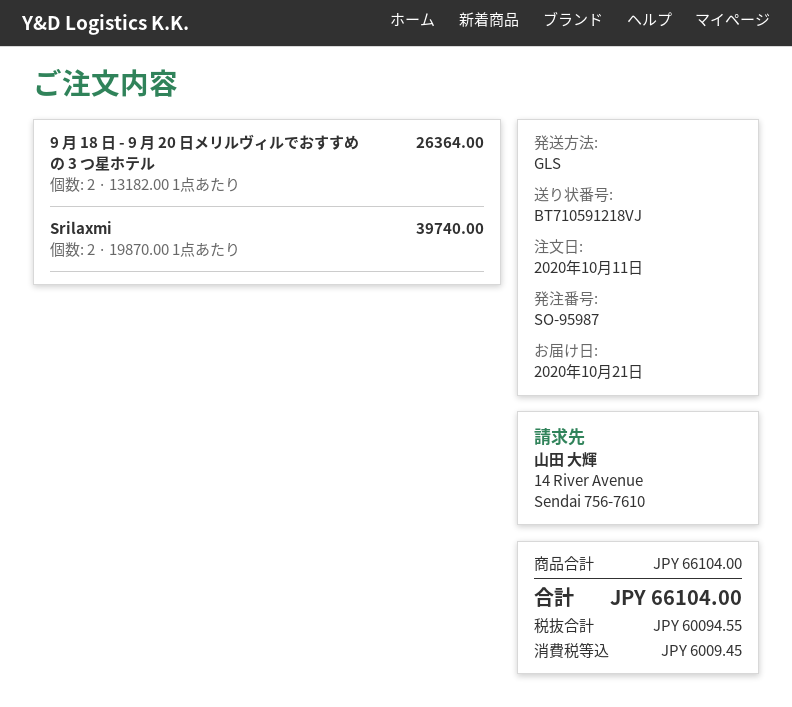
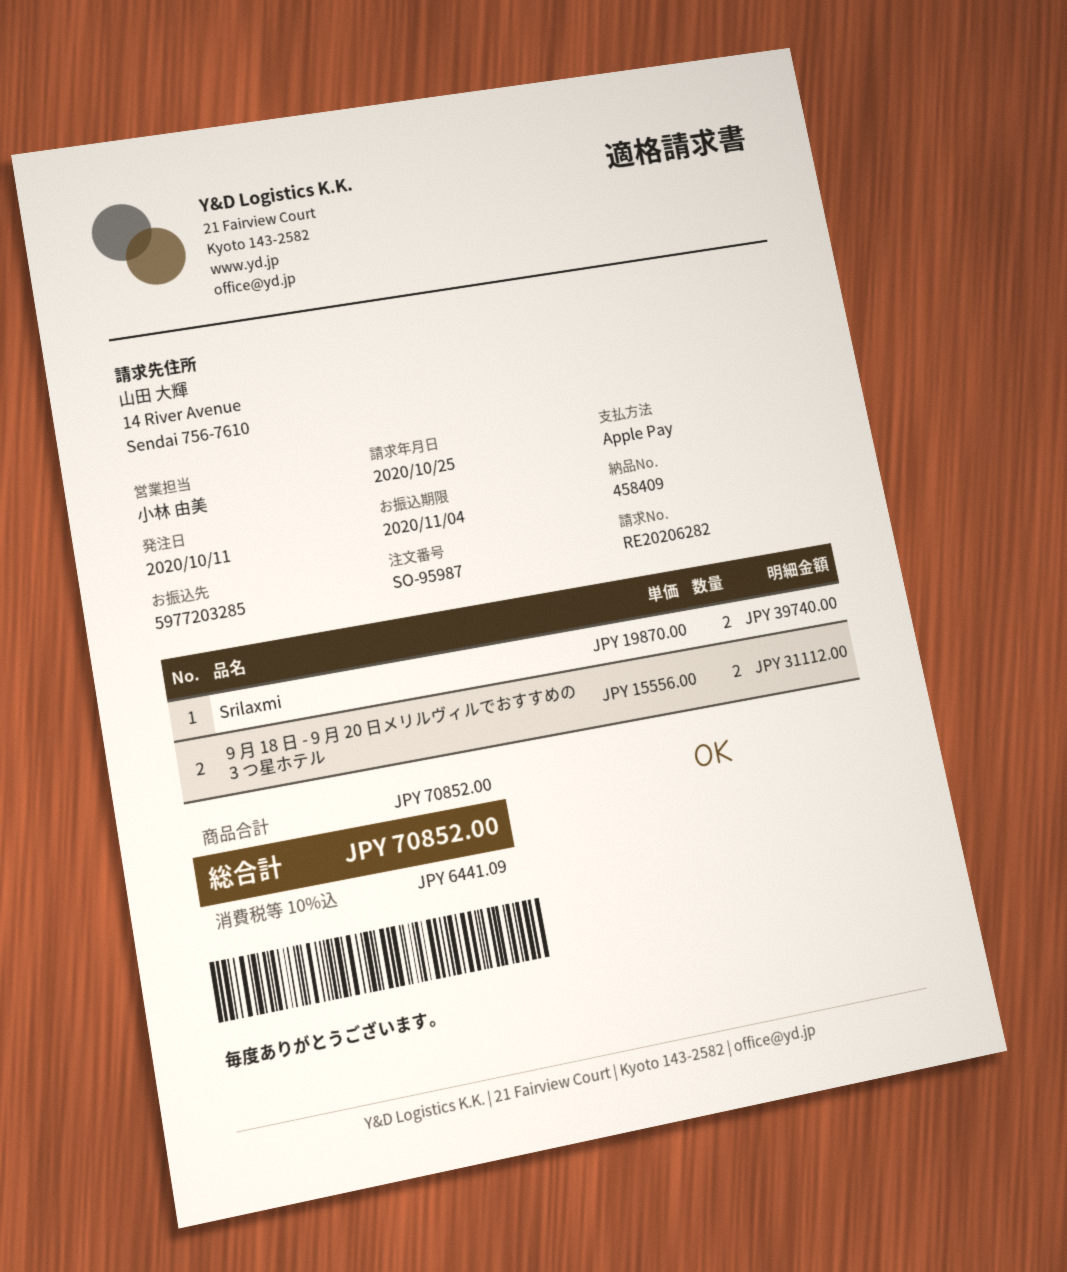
9 月 18 日 - 9 月 20 日メリルヴィルでおすすめの 3 つ星ホテル: 2 x 13182.00 = 26364.00 -> 2 x 15556.00 = 31112.00
subtotal: 66104.00 -> 70852.00
tax: 6009.45 -> 6441.09
total: 66104.00 -> 70852.00

